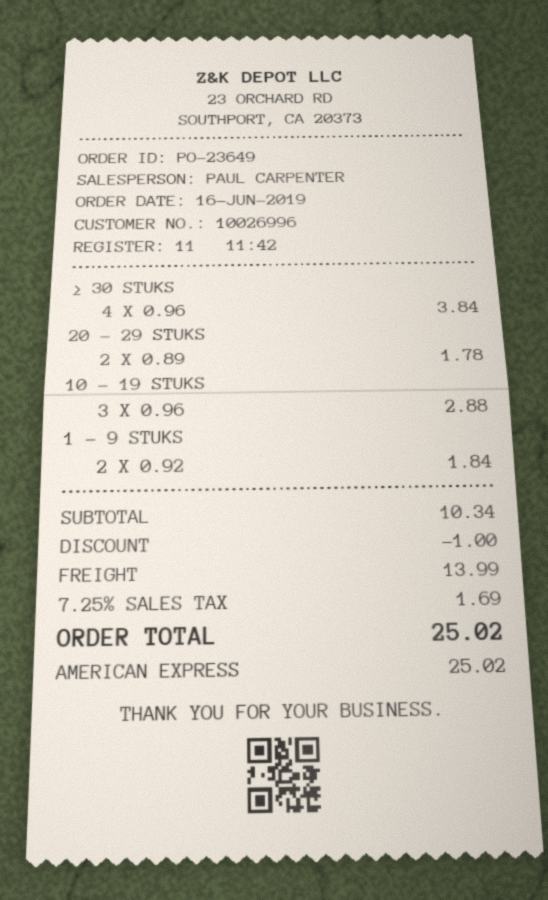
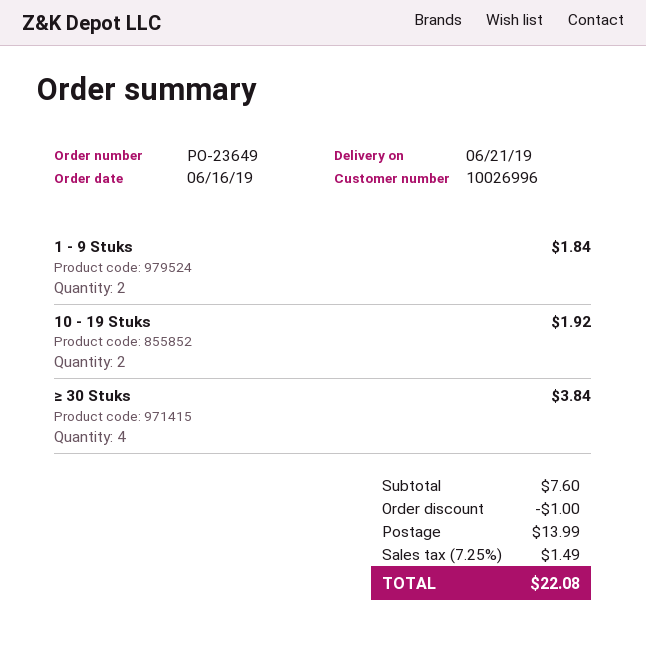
20 - 29 STUKS: 2 for 1.78 -> none
10 - 19 STUKS: 3 for 2.88 -> 2 for 1.92
subtotal: 10.34 -> 7.60
tax: 7.25% = 1.69 -> 7.25% = 1.49
total: 25.02 -> 22.08

